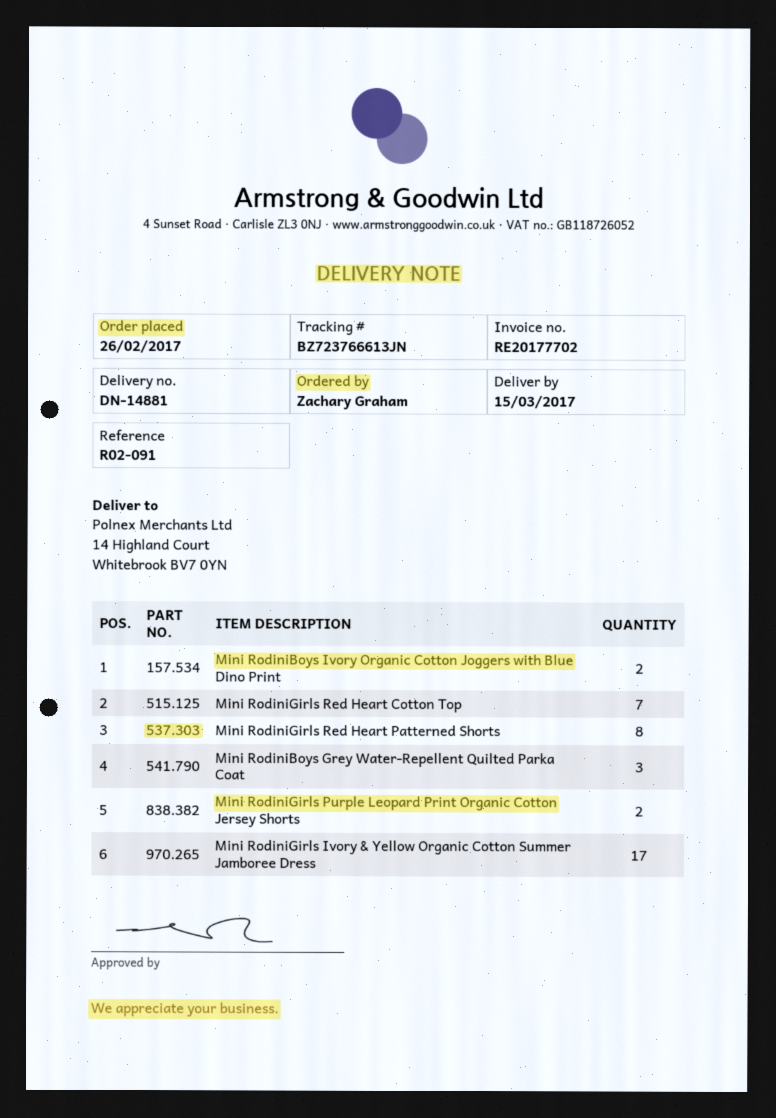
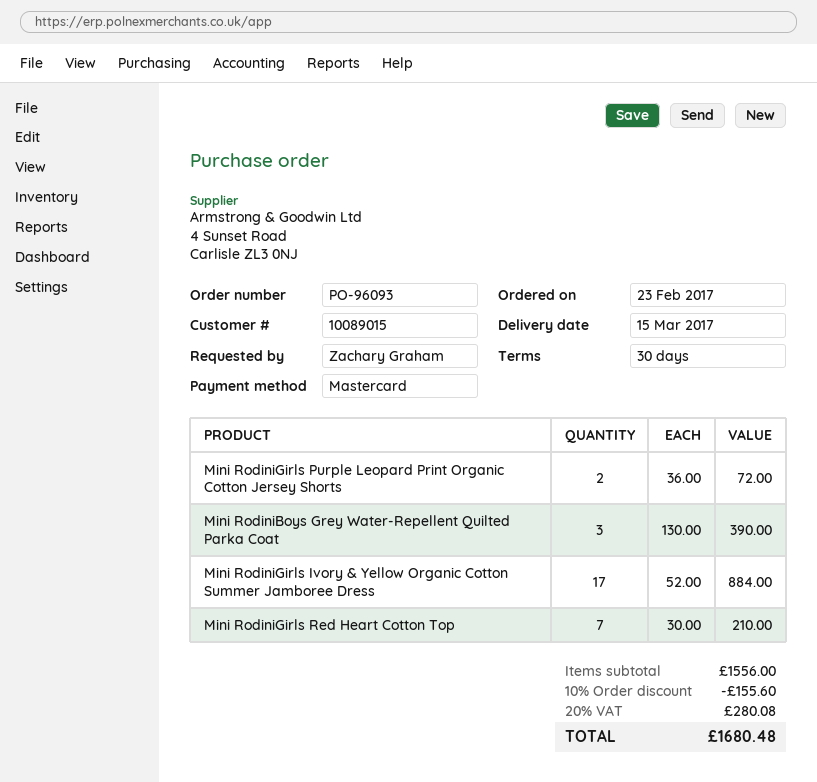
order date: 2017-02-26 -> 2017-02-23
Mini RodiniBoys Ivory Organic Cotton Joggers with Blue Dino Print: 2 -> none
Mini RodiniGirls Red Heart Patterned Shorts: 8 -> none

